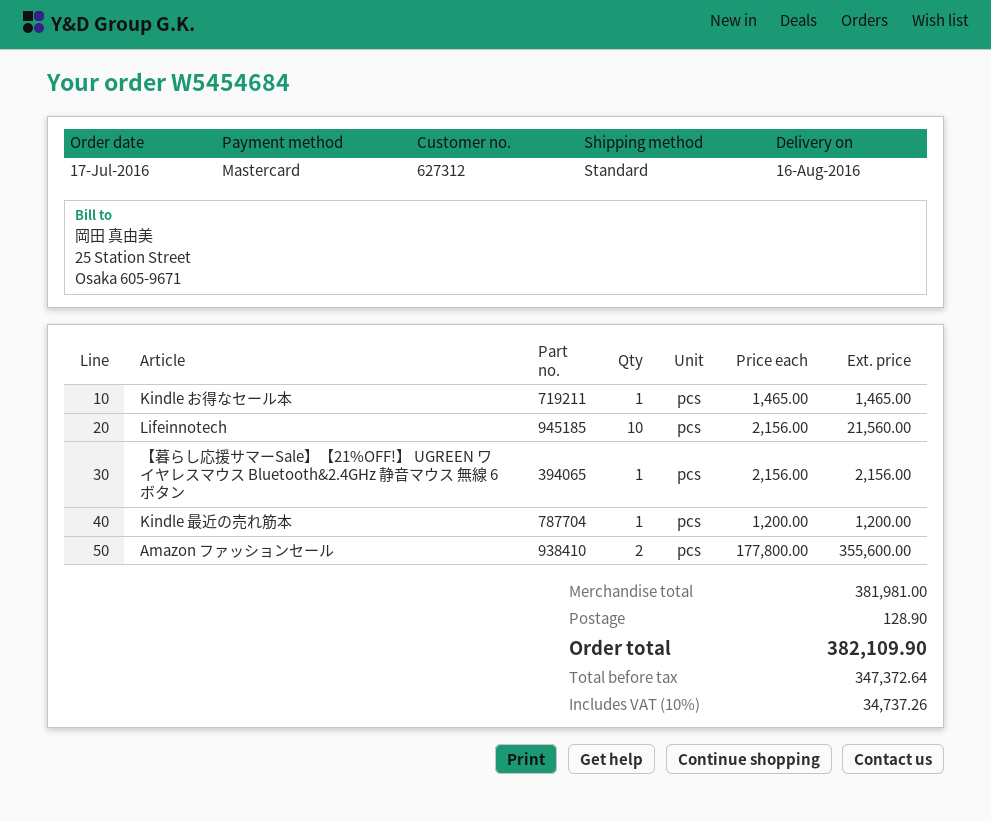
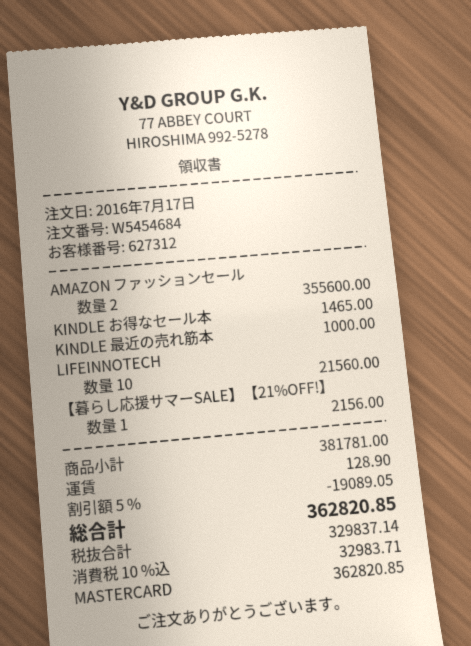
Kindle 最近の売れ筋本: 1 for 1200.00 -> 1 for 1000.00
subtotal: 381981.00 -> 381781.00
discount: none -> 5% = 19089.05
net: 347372.64 -> 329837.14
tax: 10% = 34737.26 -> 10% = 32983.71
total: 382109.90 -> 362820.85

